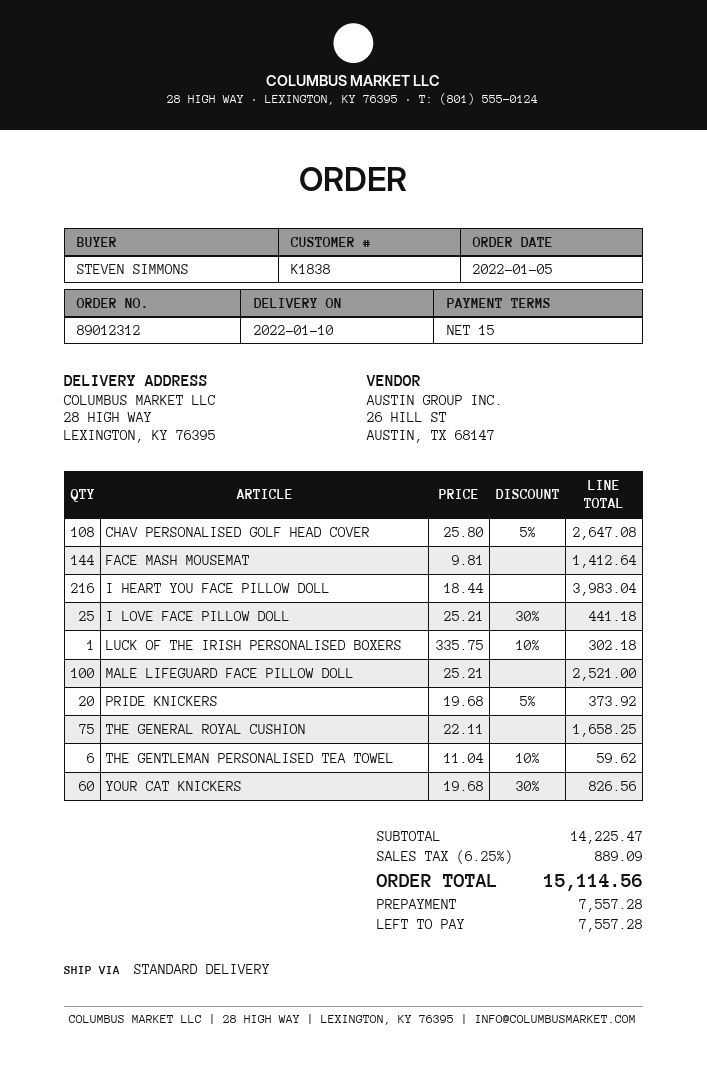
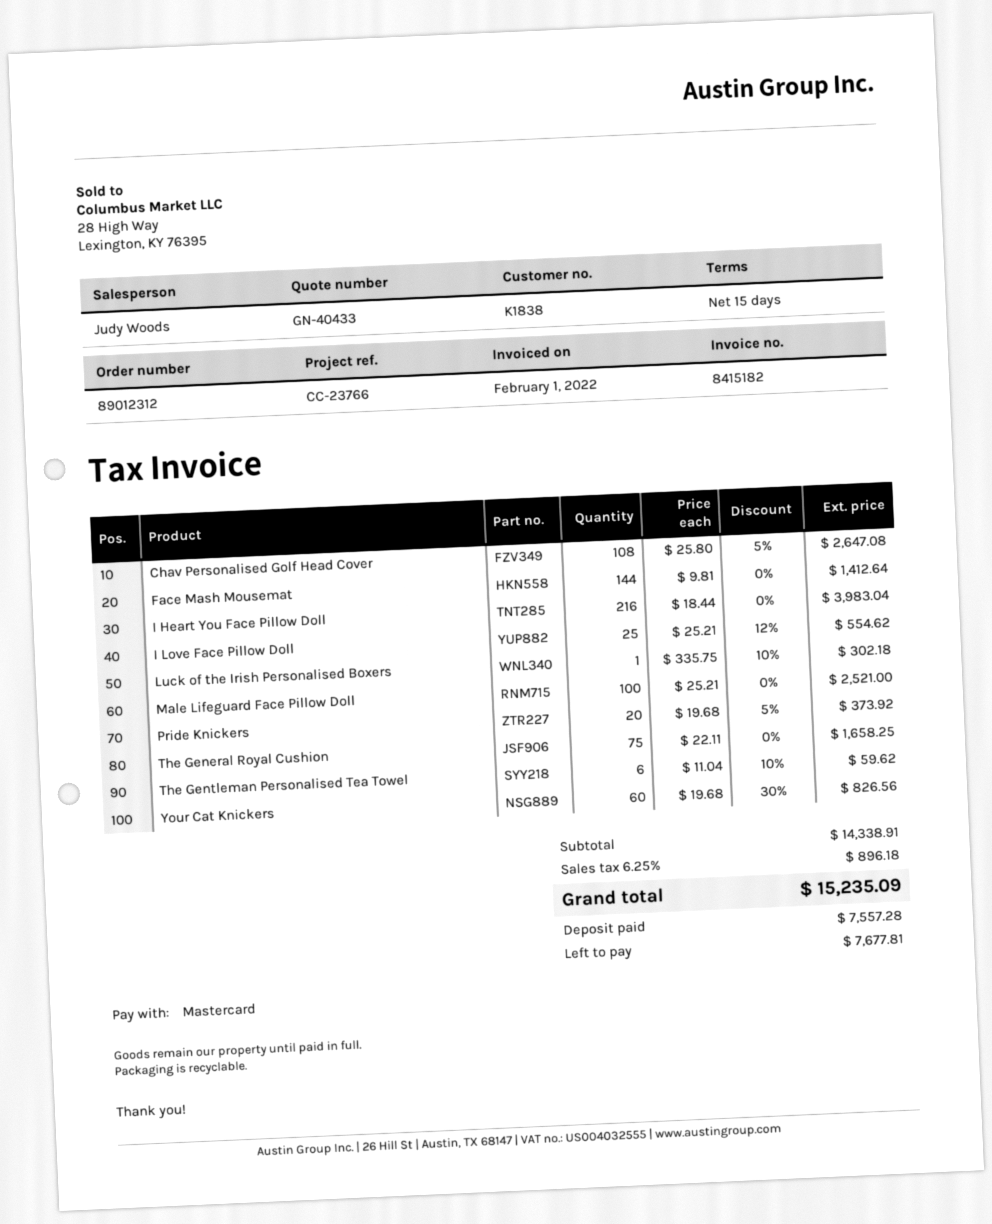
I LOVE FACE PILLOW DOLL: 25 x 25.21 - 30% = 441.18 -> 25 x 25.21 - 12% = 554.62
subtotal: 14225.47 -> 14338.91
tax: 6.25% = 889.09 -> 6.25% = 896.18
total: 15114.56 -> 15235.09
balance: 7557.28 -> 7677.81

